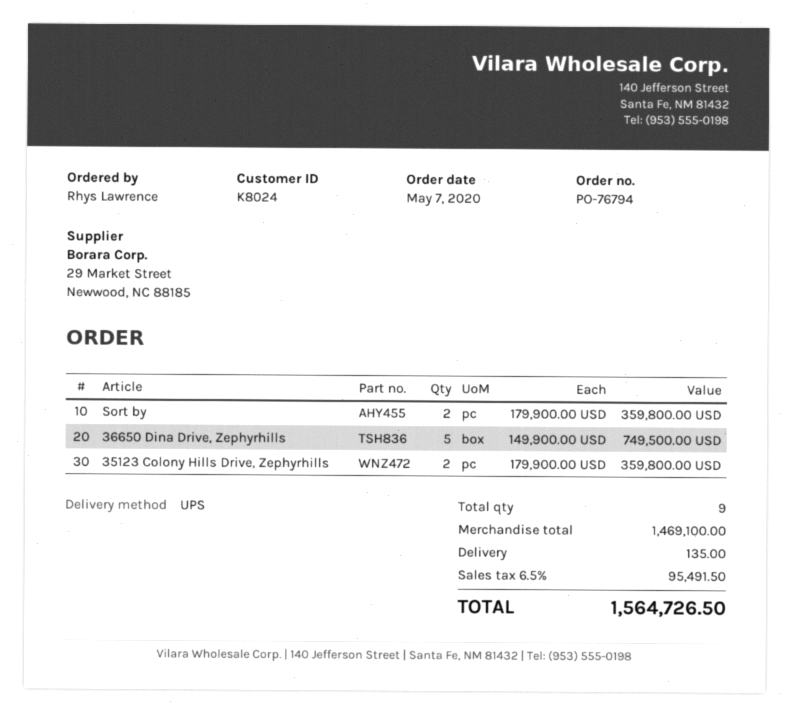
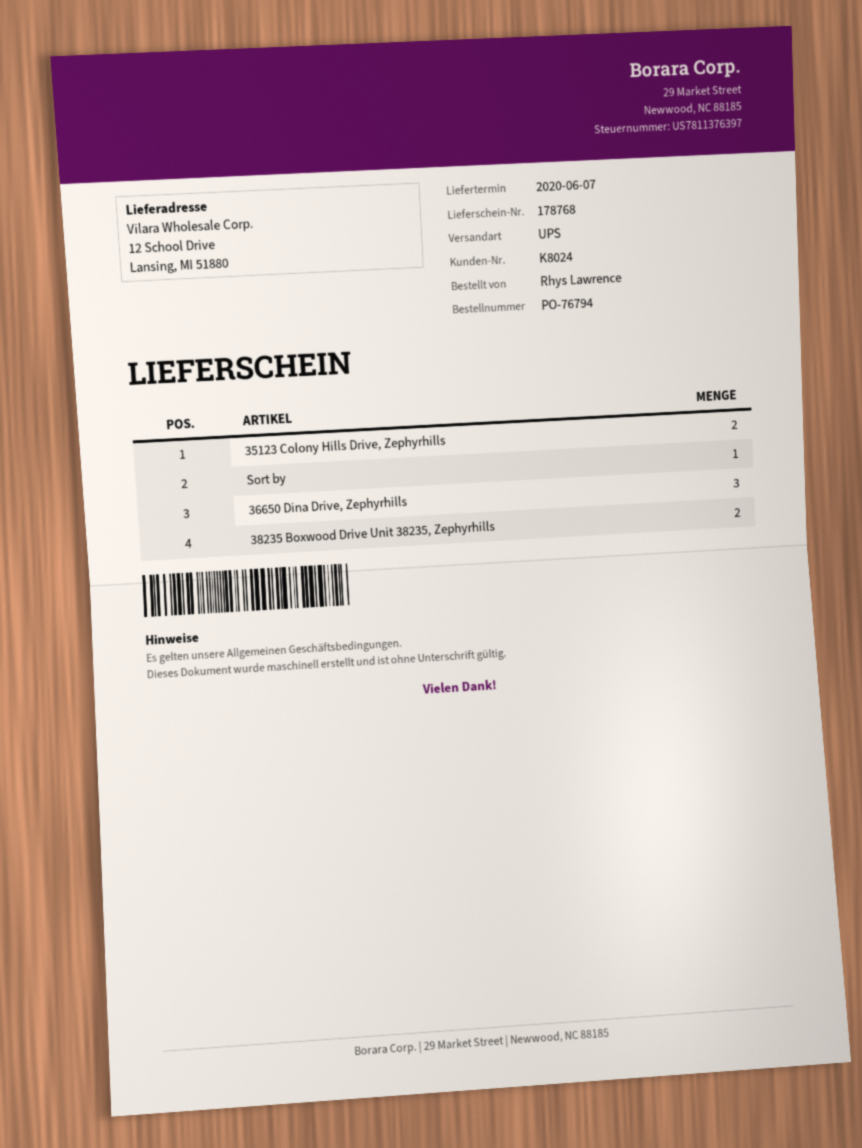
Sort by: 2 -> 1
36650 Dina Drive, Zephyrhills: 5 -> 3
38235 Boxwood Drive Unit 38235, Zephyrhills: none -> 2

